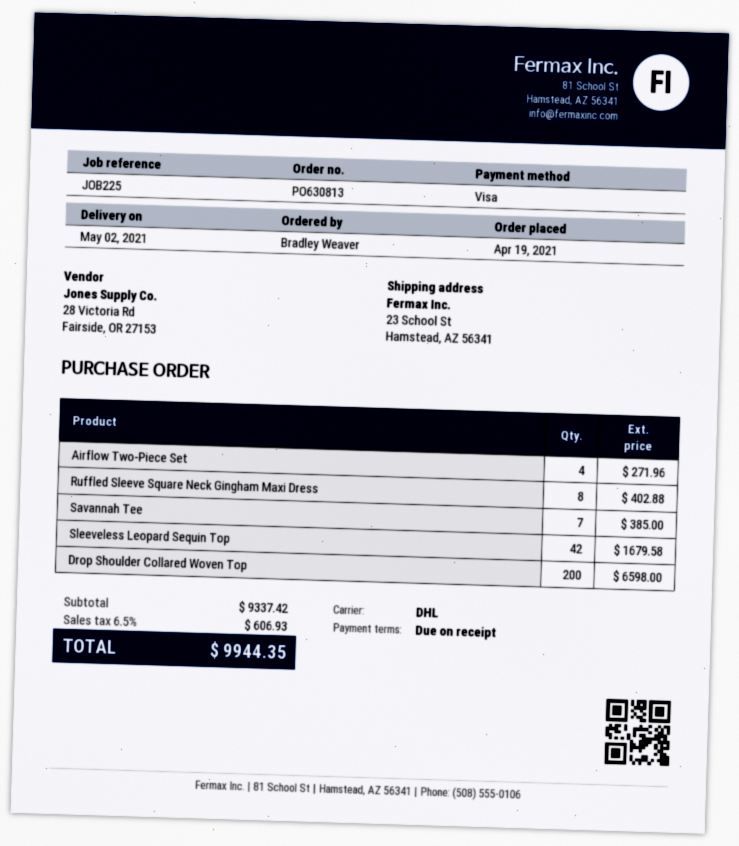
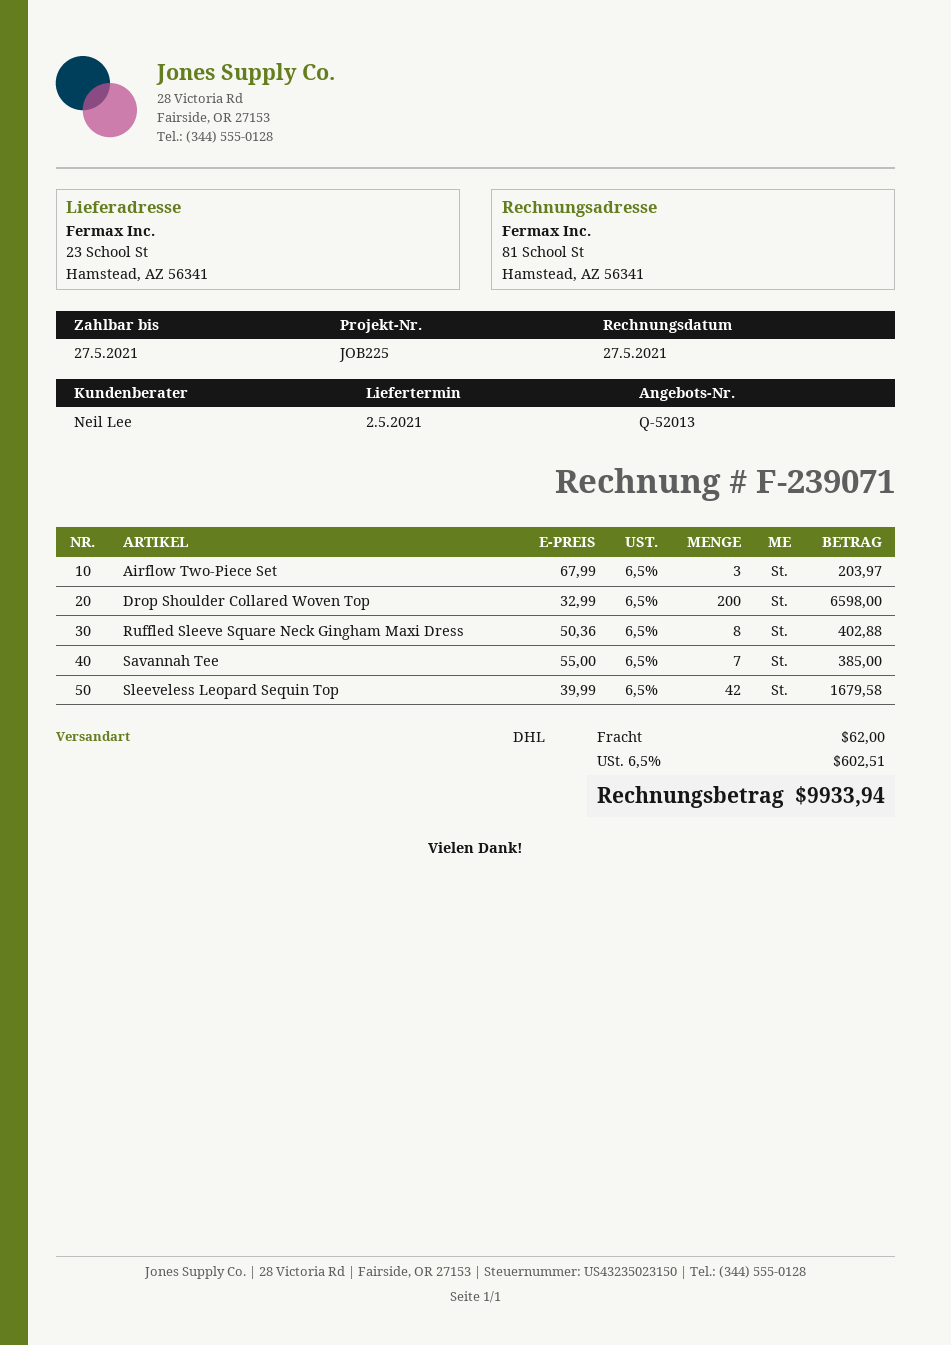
Airflow Two-Piece Set: 4 for 271.96 -> 3 for 203.97
shipping: none -> 62.00
tax: 6.5% = 606.93 -> 6.5% = 602.51
total: 9944.35 -> 9933.94

